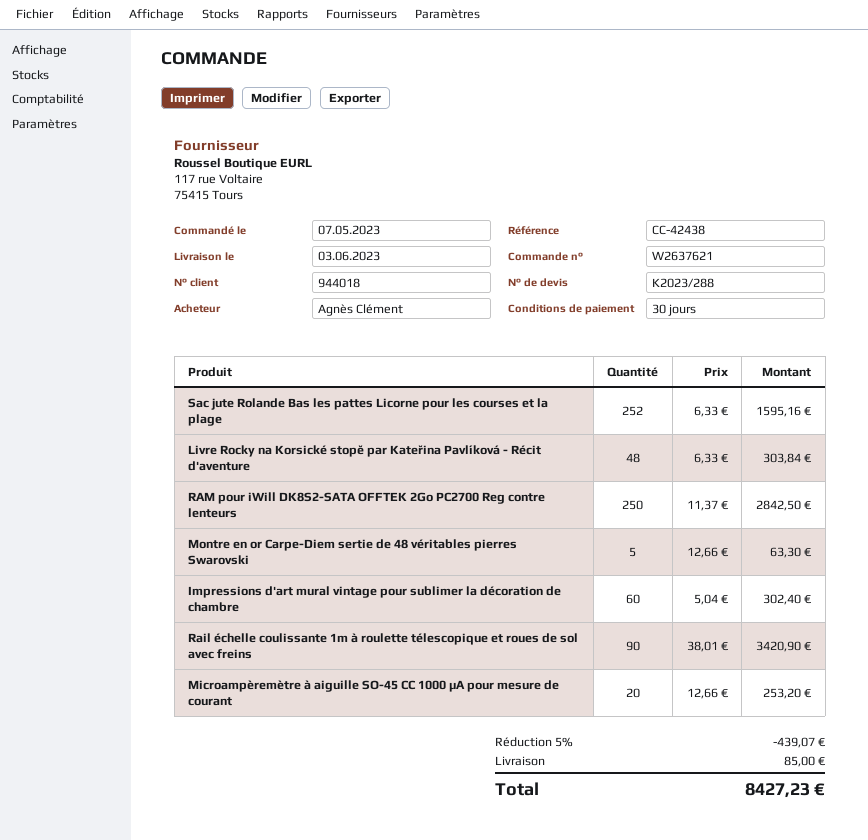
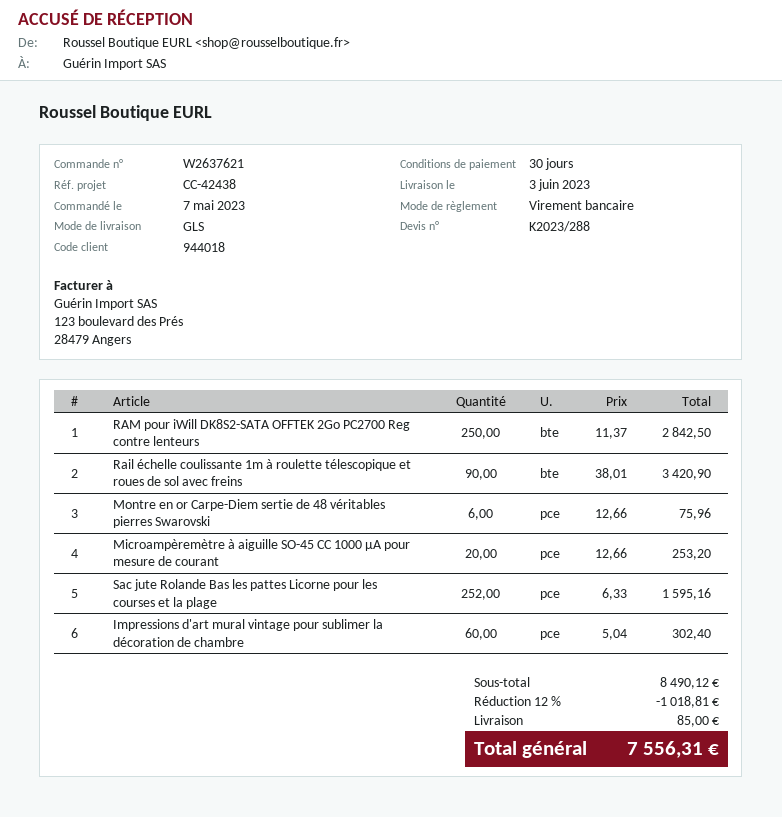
Livre Rocky na Korsické stopě par Kateřina Pavlíková - Récit d'aventure: 48 x 6.33 = 303.84 -> none
Montre en or Carpe-Diem sertie de 48 véritables pierres Swarovski: 5 x 12.66 = 63.30 -> 6 x 12.66 = 75.96
discount: 5% = 439.07 -> 12% = 1018.81
total: 8427.23 -> 7556.31

